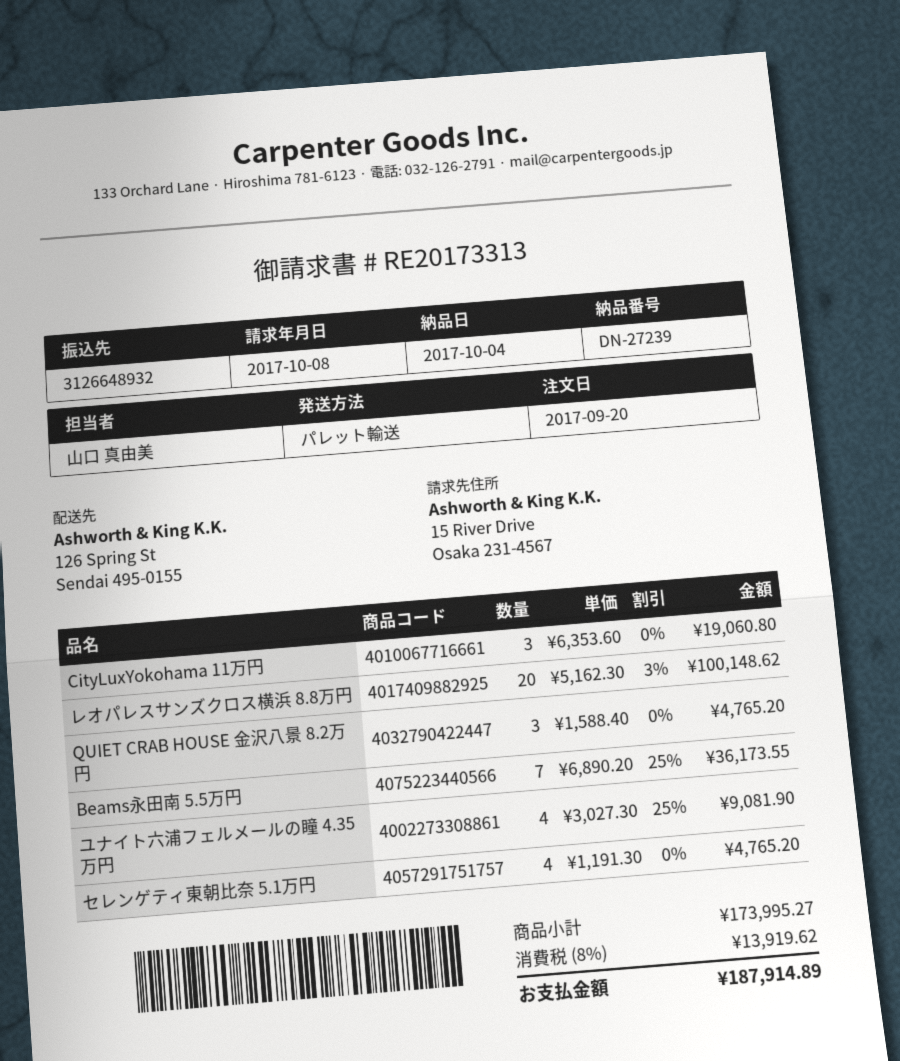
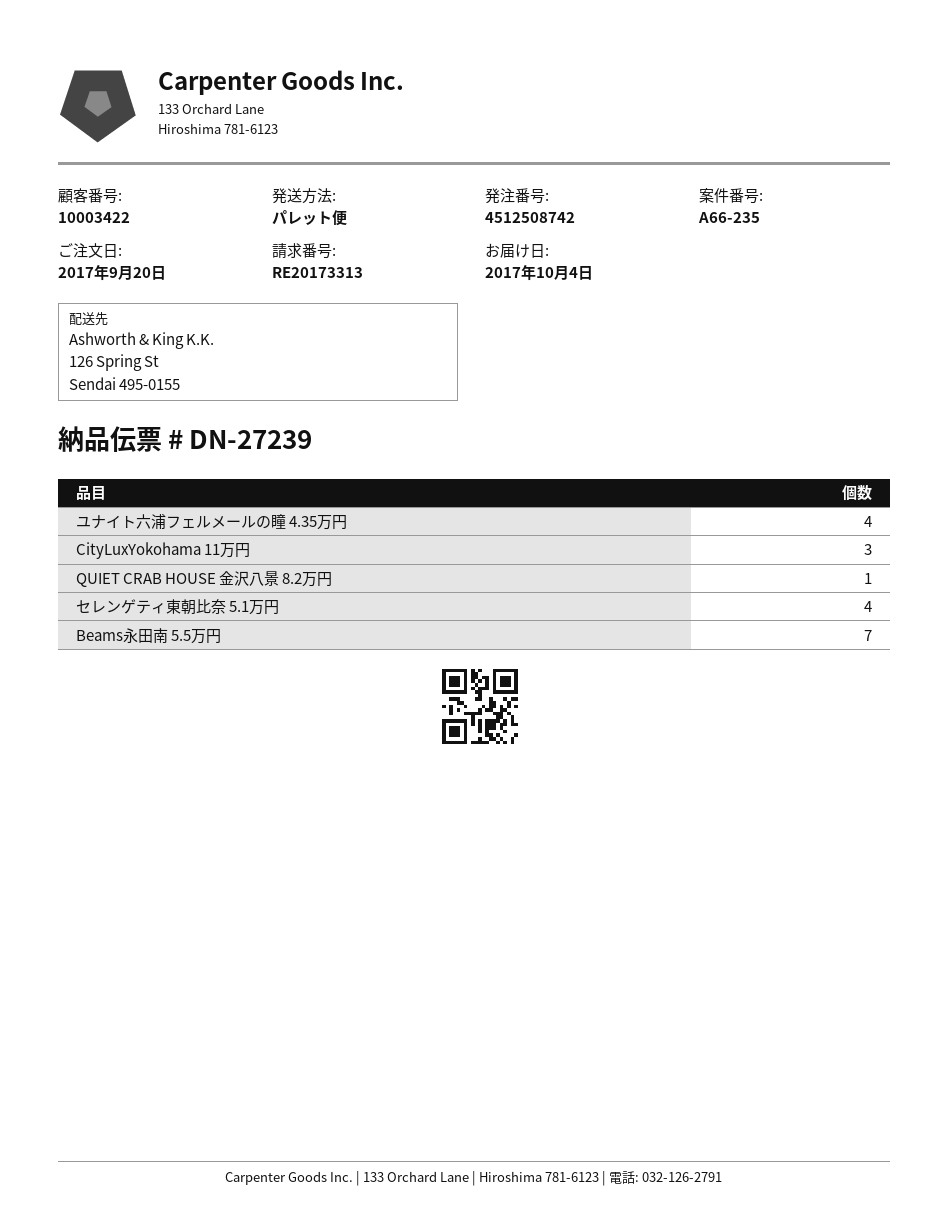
レオパレスサンズクロス横浜 8.8万円: 20 -> none
QUIET CRAB HOUSE 金沢八景 8.2万円: 3 -> 1

